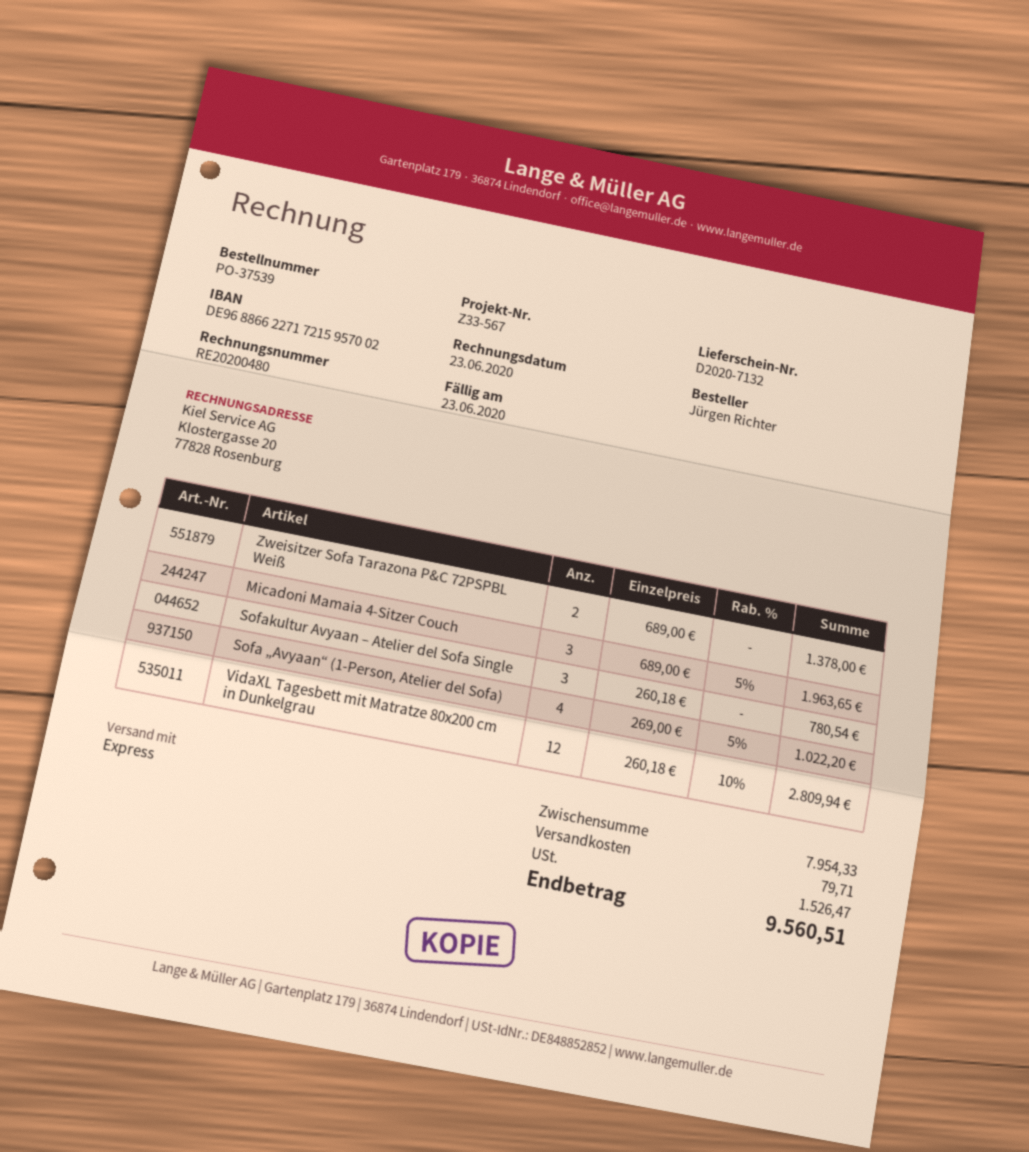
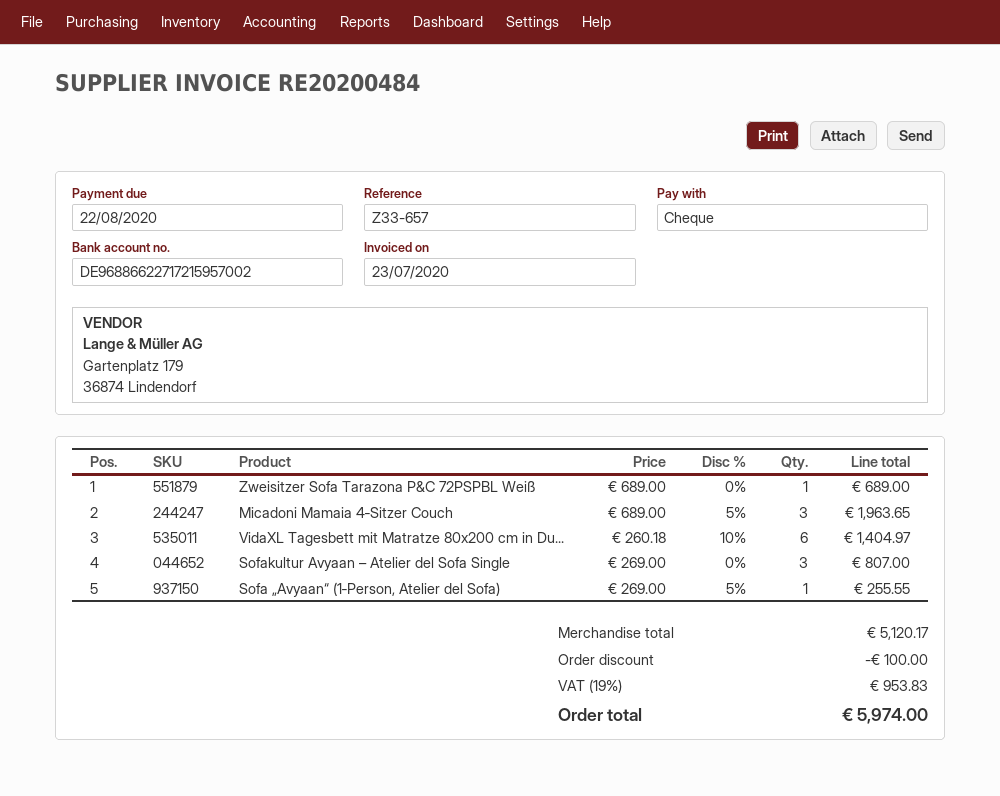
invoice number: RE20200480 -> RE20200484
invoice date: 2020-06-23 -> 2020-07-23
due date: 2020-06-23 -> 2020-08-22
reference: Z33-567 -> Z33-657
Zweisitzer Sofa Tarazona P&C 72PSPBL Weiß: 2 x 689.00 = 1378.00 -> 1 x 689.00 = 689.00
Sofakultur Avyaan – Atelier del Sofa Single: 3 x 260.18 = 780.54 -> 3 x 269.00 = 807.00
Sofa „Avyaan“ (1‑Person, Atelier del Sofa): 4 x 269.00 - 5% = 1022.20 -> 1 x 269.00 - 5% = 255.55
VidaXL Tagesbett mit Matratze 80x200 cm in Dunkelgrau: 12 x 260.18 - 10% = 2809.94 -> 6 x 260.18 - 10% = 1404.97
subtotal: 7954.33 -> 5120.17
discount: none -> 100.00
shipping: 79.71 -> none
tax: 1526.47 -> 953.83
total: 9560.51 -> 5974.00

